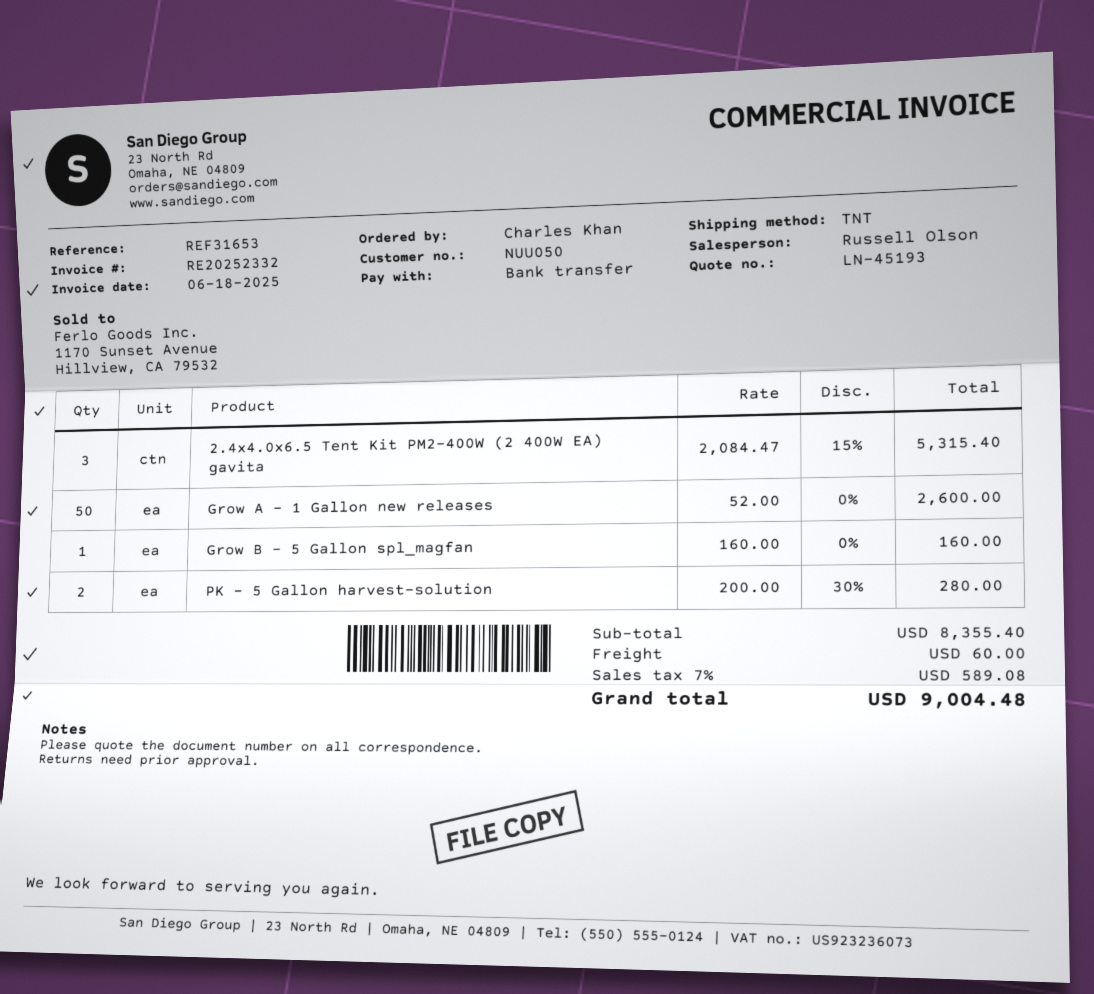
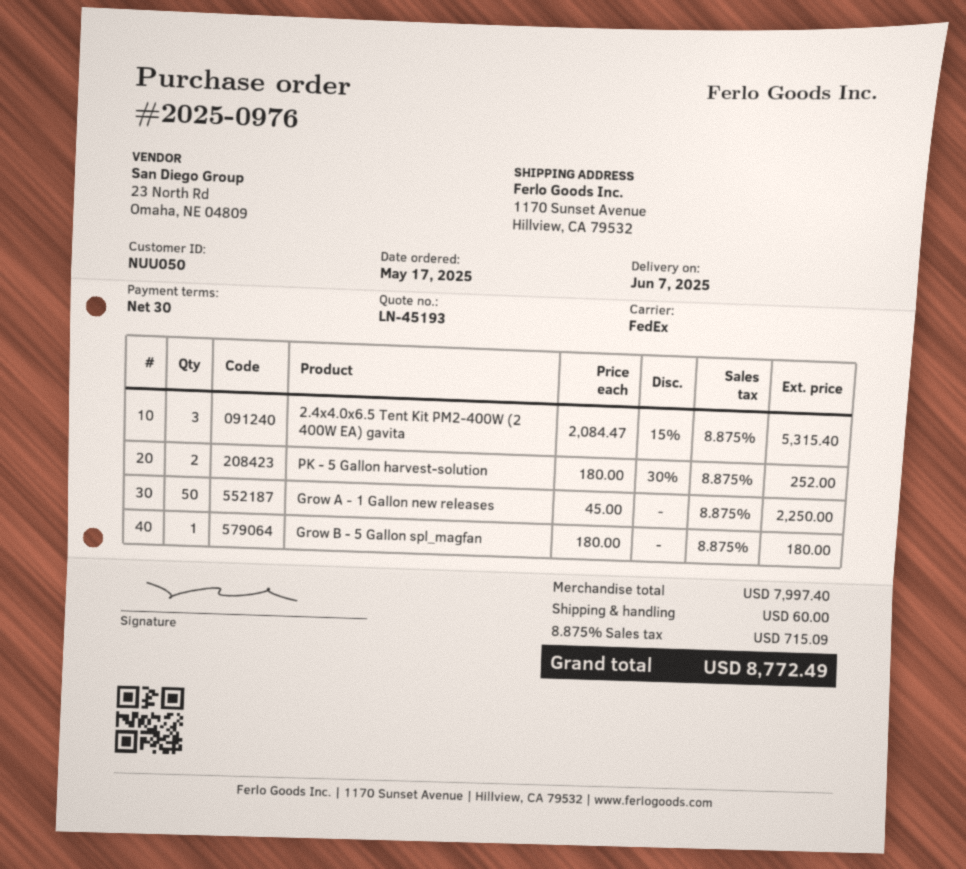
shipping method: TNT -> FedEx
Grow A - 1 Gallon new releases: 50 x 52.00 = 2600.00 -> 50 x 45.00 = 2250.00
Grow B - 5 Gallon spl_magfan: 1 x 160.00 = 160.00 -> 1 x 180.00 = 180.00
PK - 5 Gallon harvest-solution: 2 x 200.00 - 30% = 280.00 -> 2 x 180.00 - 30% = 252.00
subtotal: 8355.40 -> 7997.40
tax: 7% = 589.08 -> 8.875% = 715.09
total: 9004.48 -> 8772.49

